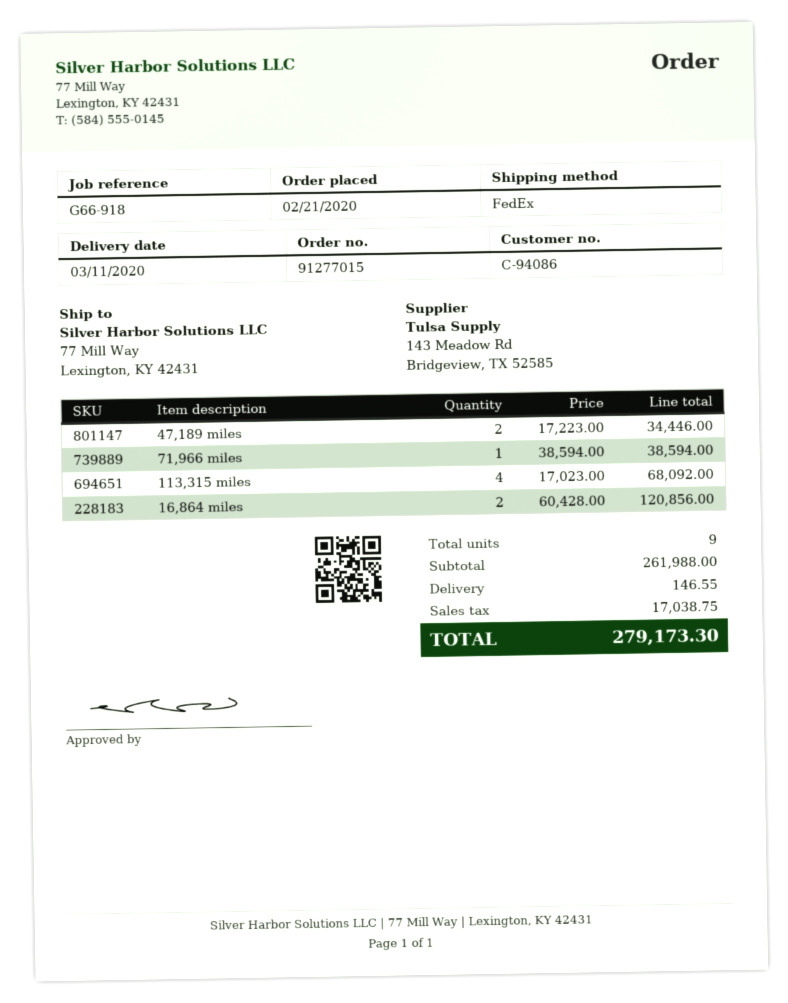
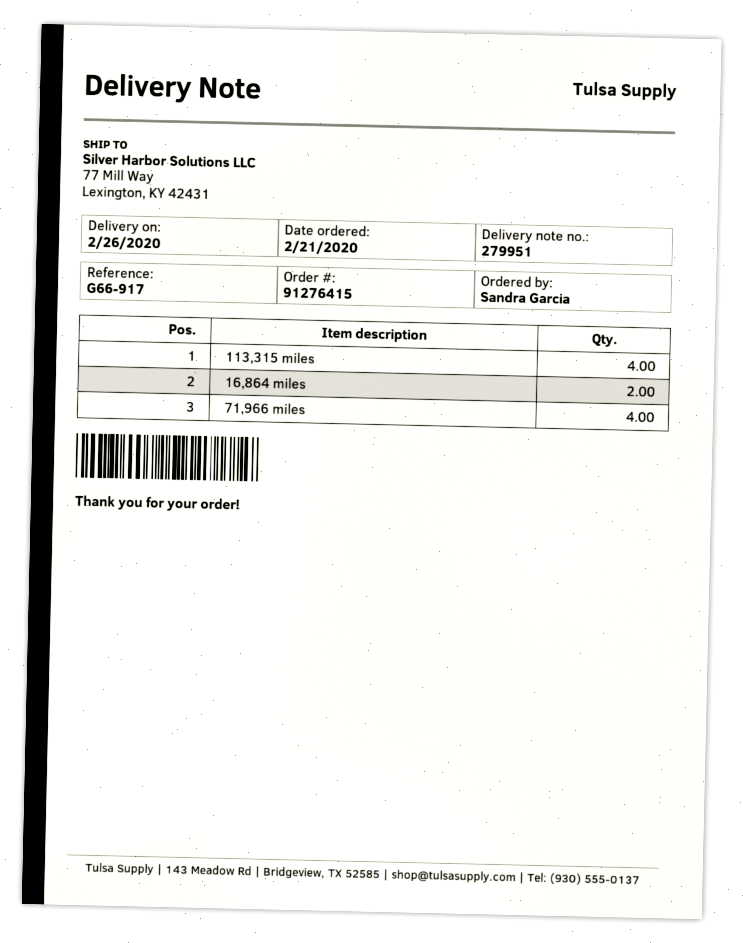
order number: 91277015 -> 91276415
delivery date: 2020-03-11 -> 2020-02-26
reference: G66-918 -> G66-917
47,189 miles: 2 -> none
71,966 miles: 1 -> 4

